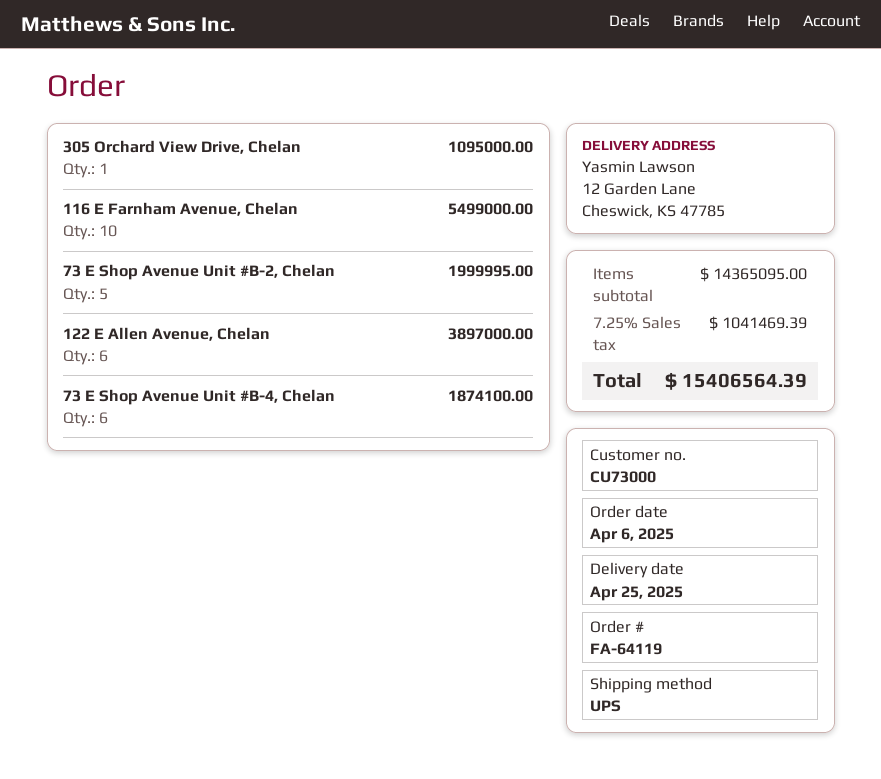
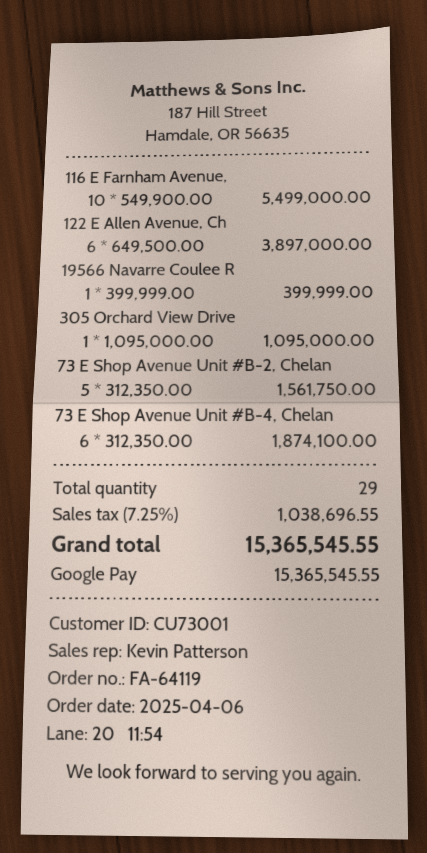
customer number: CU73000 -> CU73001
73 E Shop Avenue Unit #B-2, Chelan: 5 for 1999995.00 -> 5 for 1561750.00
19566 Navarre Coulee R: none -> 1 for 399999.00
tax: 7.25% = 1041469.39 -> 7.25% = 1038696.55
total: 15406564.39 -> 15365545.55

